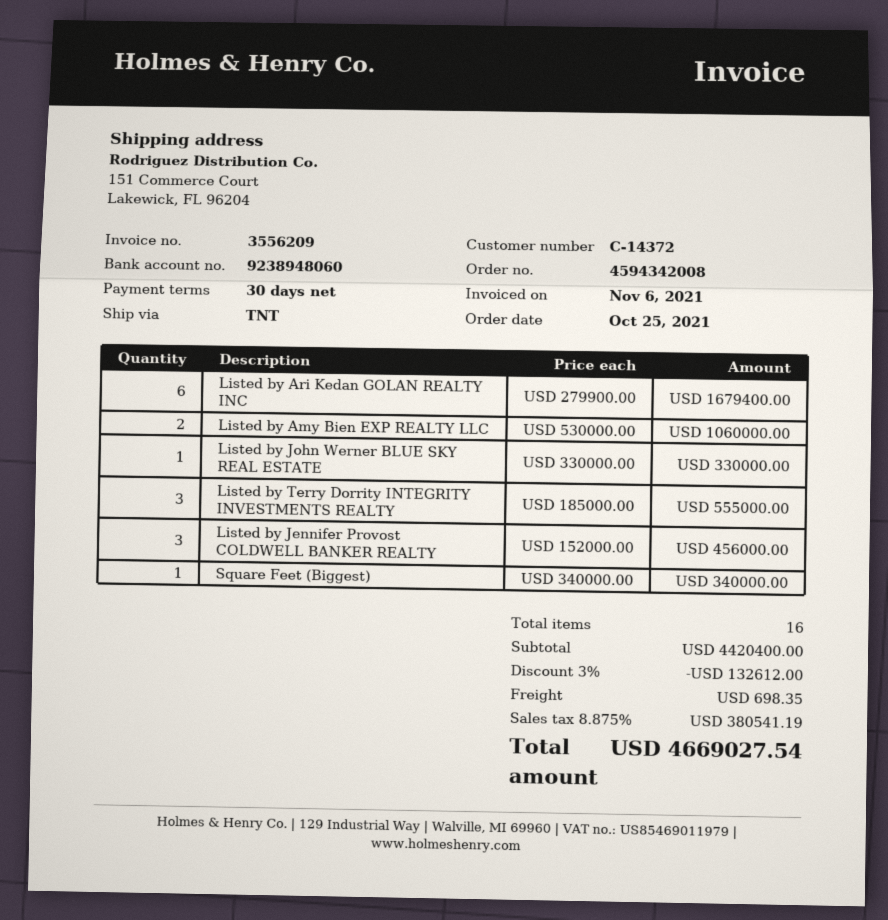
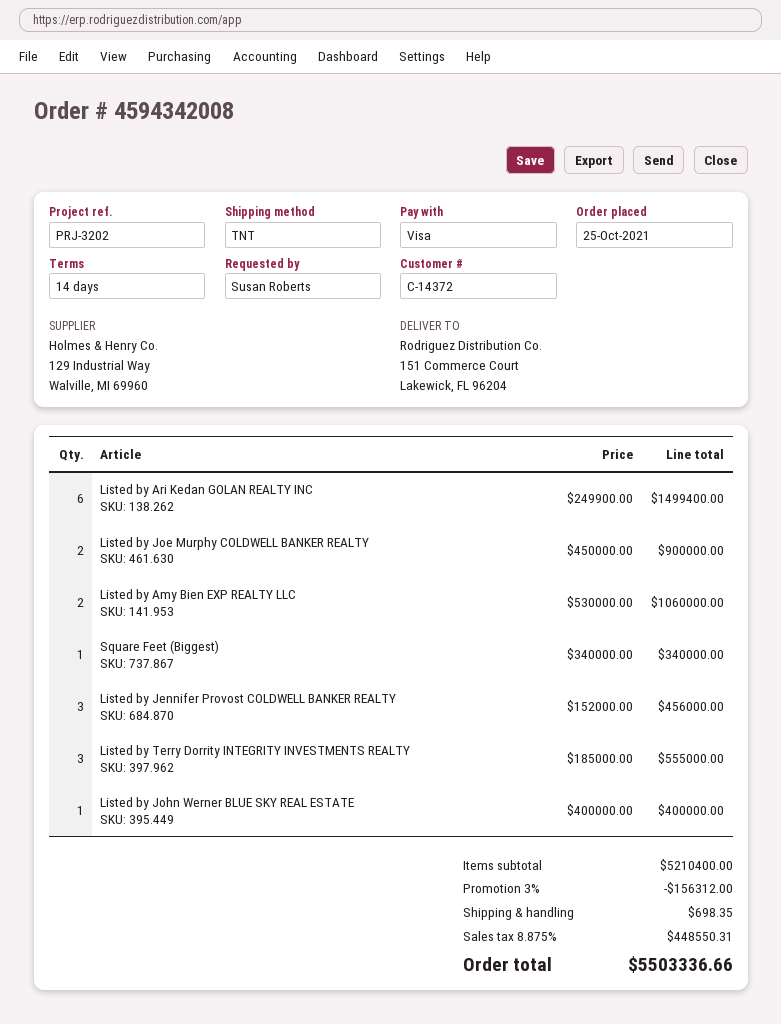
payment terms: 30 days -> 14 days
Listed by Ari Kedan GOLAN REALTY INC: 6 x 279900.00 = 1679400.00 -> 6 x 249900.00 = 1499400.00
Listed by John Werner BLUE SKY REAL ESTATE: 1 x 330000.00 = 330000.00 -> 1 x 400000.00 = 400000.00
Listed by Joe Murphy COLDWELL BANKER REALTY: none -> 2 x 450000.00 = 900000.00
subtotal: 4420400.00 -> 5210400.00
discount: 3% = 132612.00 -> 3% = 156312.00
tax: 8.875% = 380541.19 -> 8.875% = 448550.31
total: 4669027.54 -> 5503336.66

